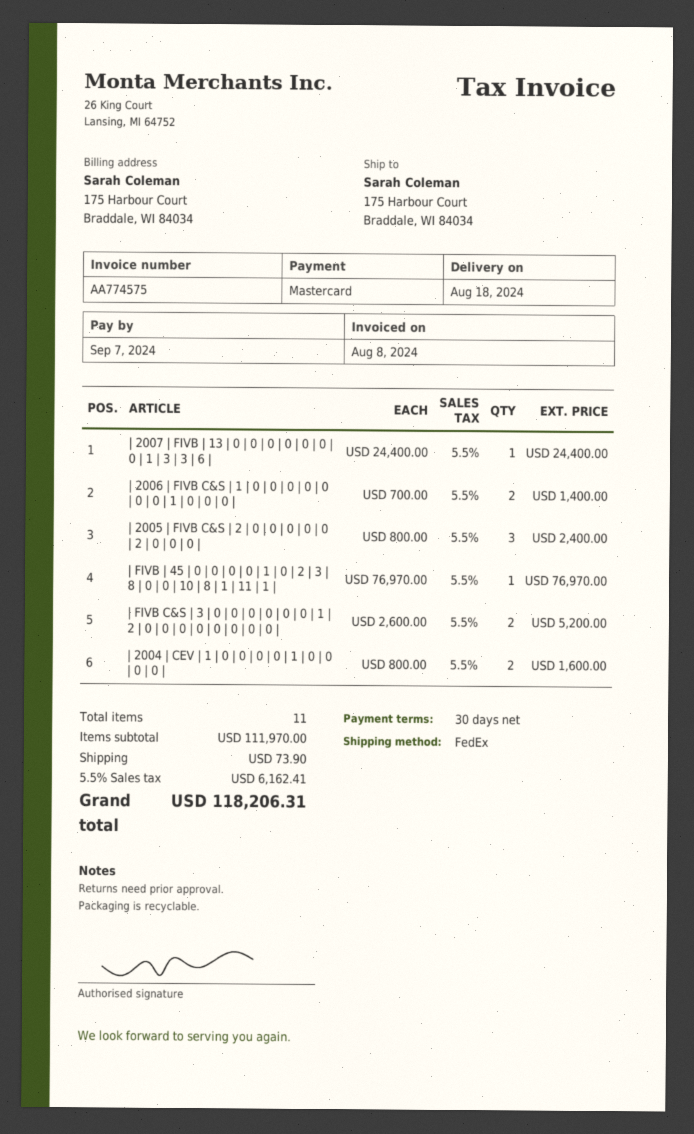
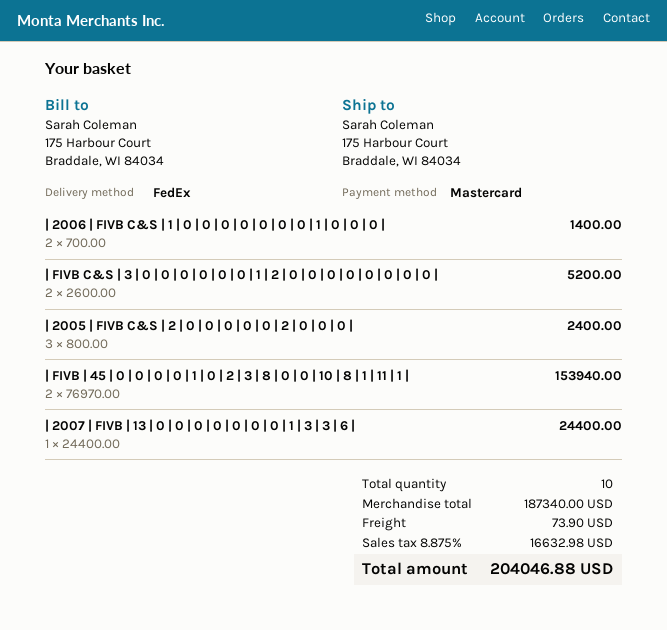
| FIVB | 45 | 0 | 0 | 0 | 0 | 1 | 0 | 2 | 3 | 8 | 0 | 0 | 10 | 8 | 1 | 11 | 1 |: 1 x 76970.00 = 76970.00 -> 2 x 76970.00 = 153940.00
| 2004 | CEV | 1 | 0 | 0 | 0 | 0 | 1 | 0 | 0 | 0 | 0 |: 2 x 800.00 = 1600.00 -> none
total quantity: 11 -> 10
subtotal: 111970.00 -> 187340.00
tax: 5.5% = 6162.41 -> 8.875% = 16632.98
total: 118206.31 -> 204046.88

